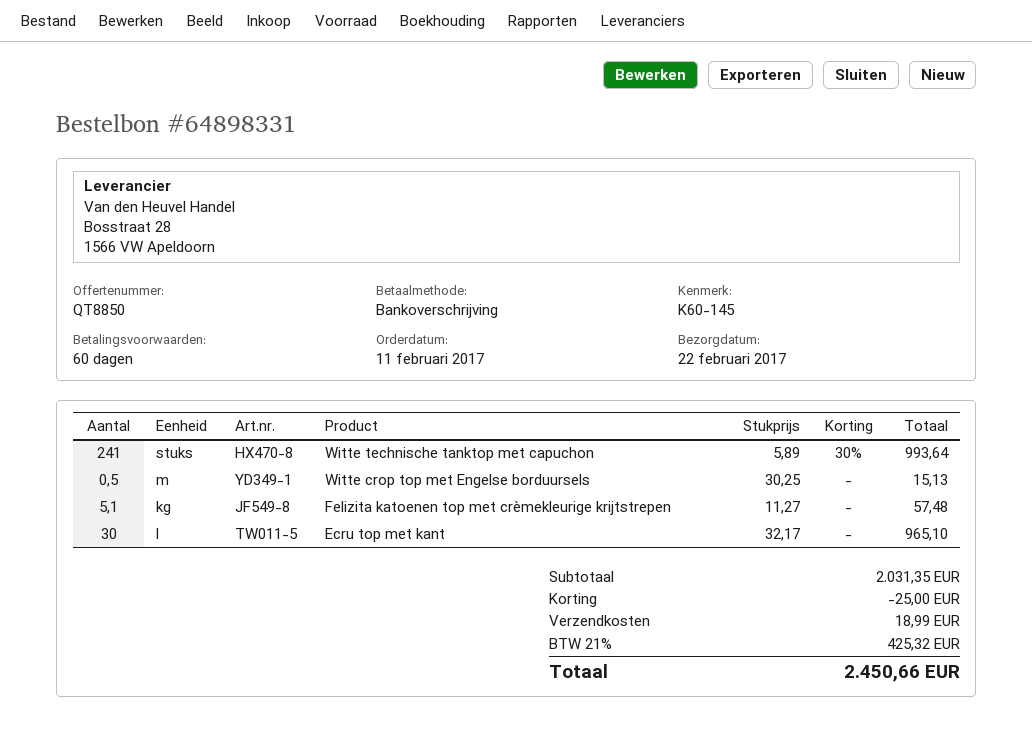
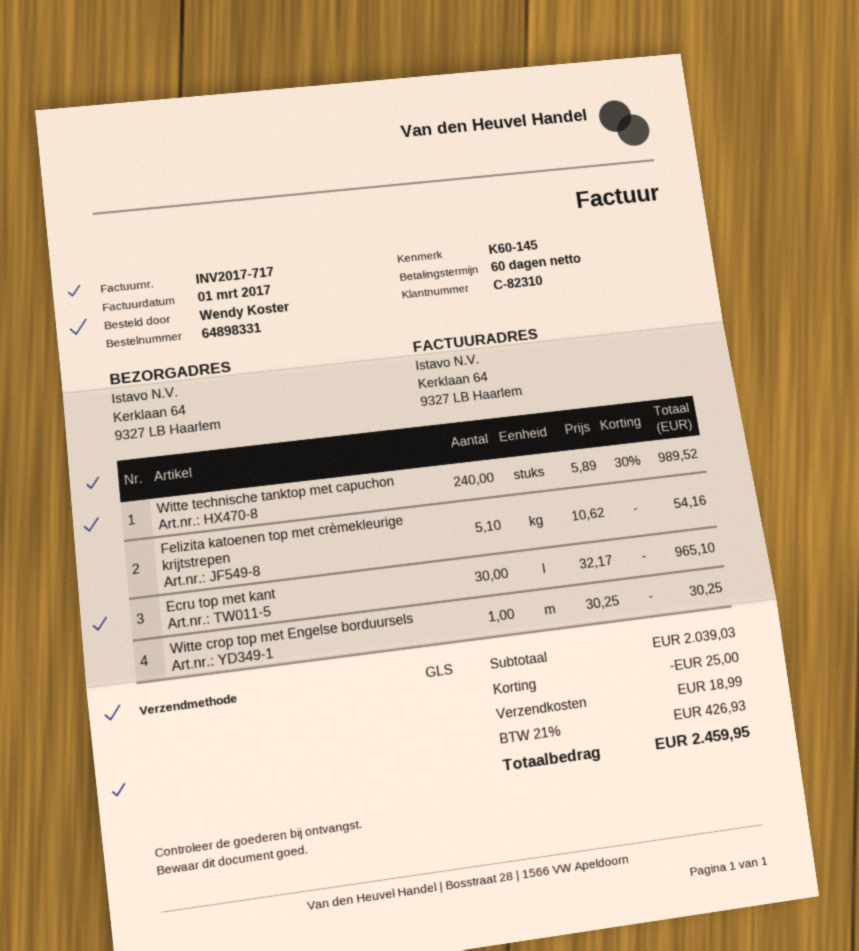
Witte technische tanktop met capuchon: 241 x 5.89 - 30% = 993.64 -> 240 x 5.89 - 30% = 989.52
Witte crop top met Engelse borduursels: 0.5 x 30.25 = 15.13 -> 1 x 30.25 = 30.25
Felizita katoenen top met crèmekleurige krijtstrepen: 5.1 x 11.27 = 57.48 -> 5.1 x 10.62 = 54.16
subtotal: 2031.35 -> 2039.03
tax: 21% = 425.32 -> 21% = 426.93
total: 2450.66 -> 2459.95

